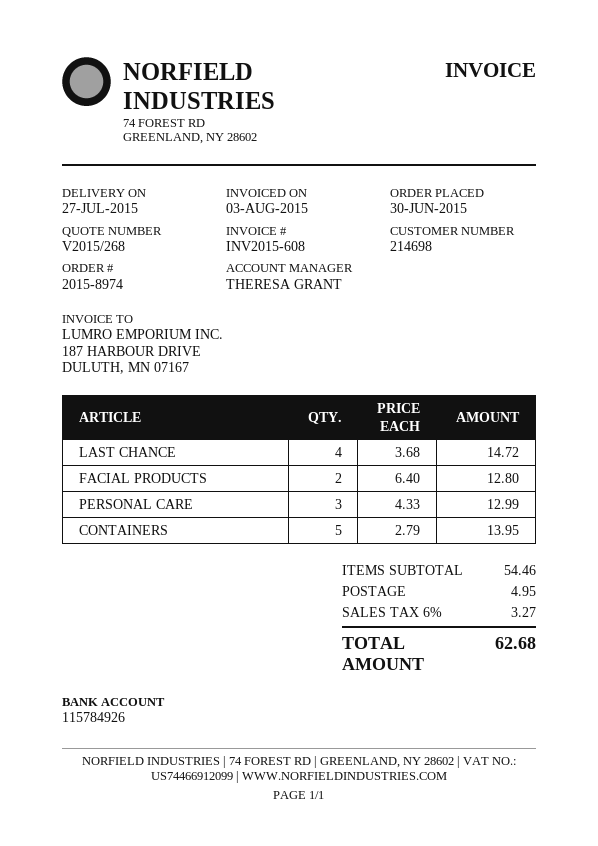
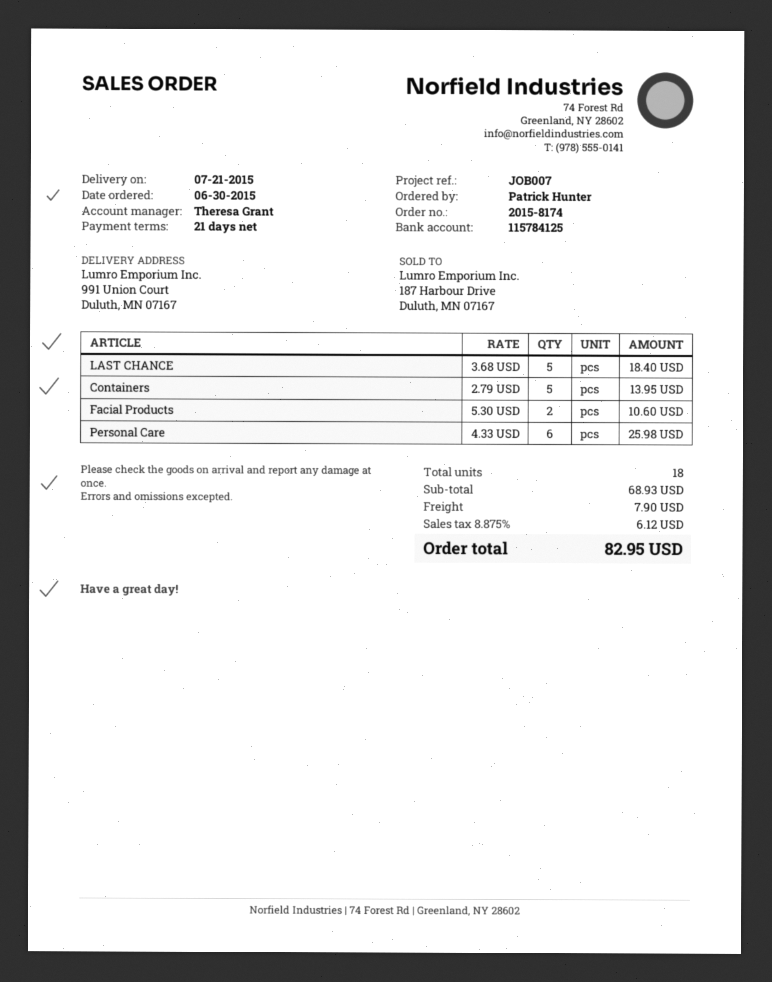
order number: 2015-8974 -> 2015-8174
delivery date: 2015-07-27 -> 2015-07-21
bank account: 115784926 -> 115784125
LAST CHANCE: 4 x 3.68 = 14.72 -> 5 x 3.68 = 18.40
FACIAL PRODUCTS: 2 x 6.40 = 12.80 -> 2 x 5.30 = 10.60
PERSONAL CARE: 3 x 4.33 = 12.99 -> 6 x 4.33 = 25.98
subtotal: 54.46 -> 68.93
shipping: 4.95 -> 7.90
tax: 6% = 3.27 -> 8.875% = 6.12
total: 62.68 -> 82.95

